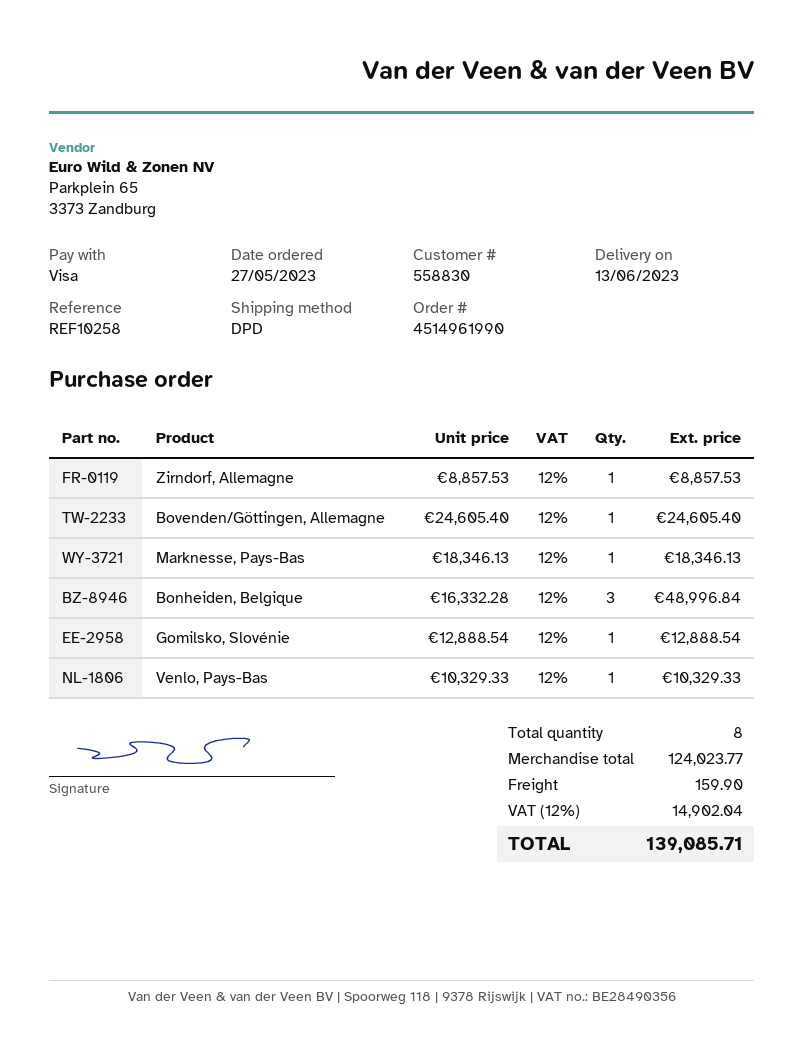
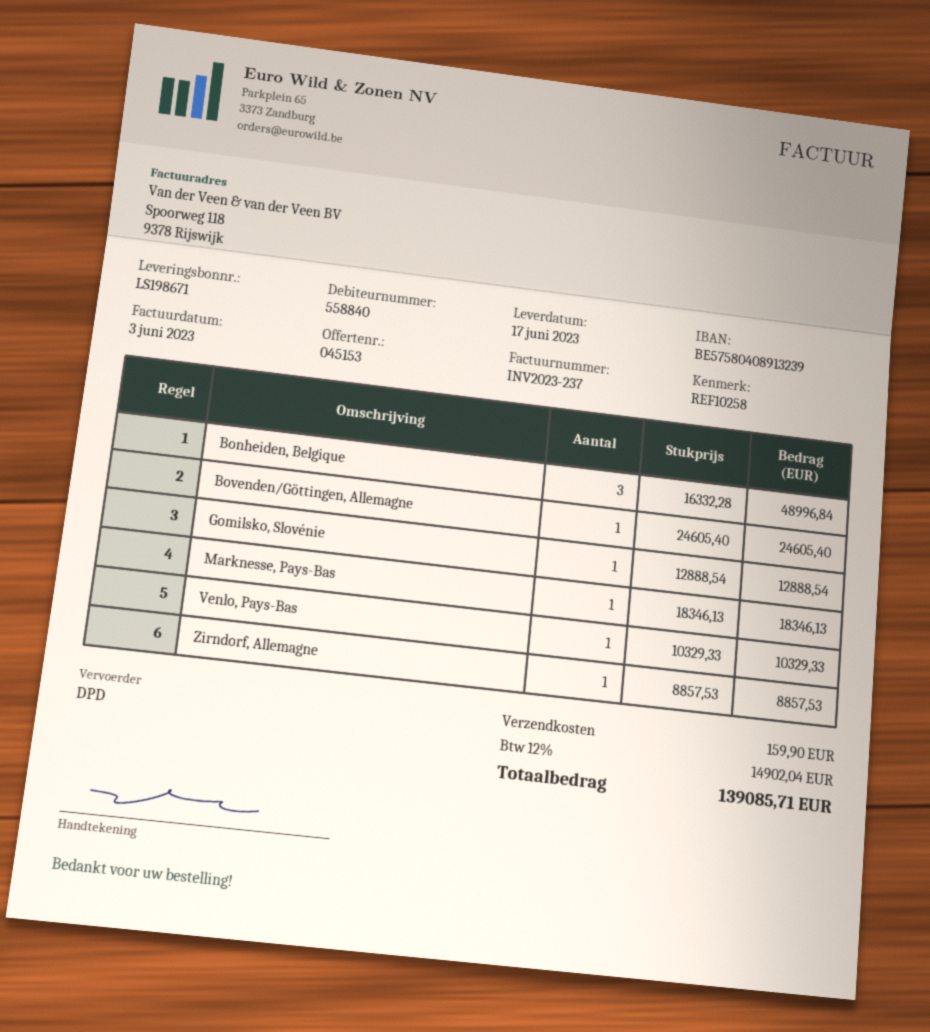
delivery date: 2023-06-13 -> 2023-06-17
customer number: 558830 -> 558840

